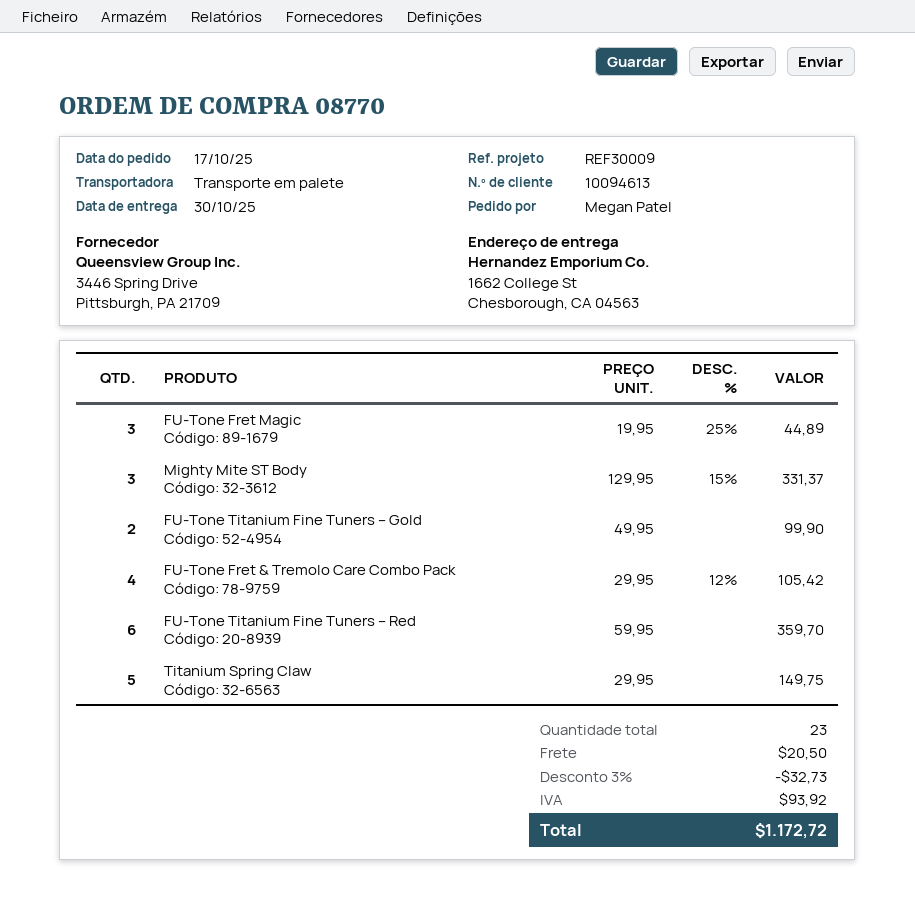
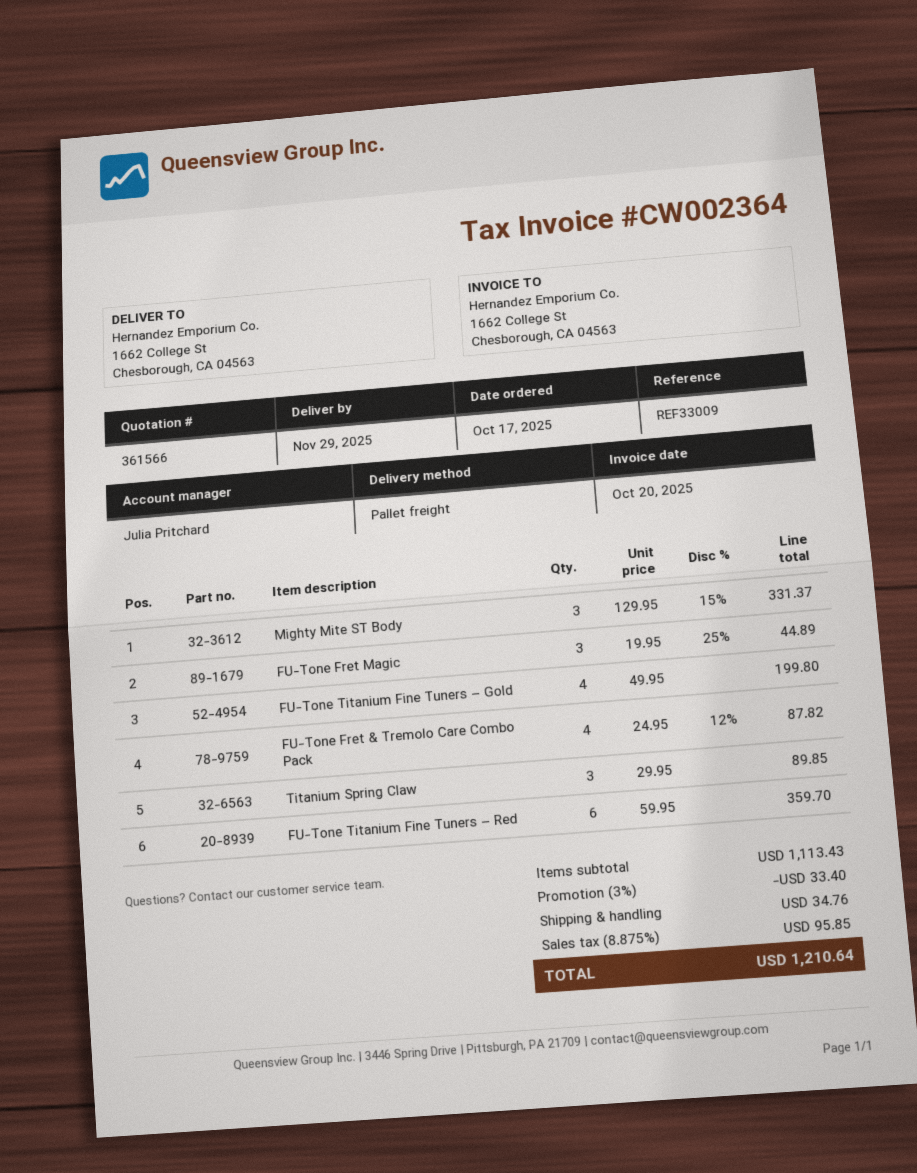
delivery date: 2025-10-30 -> 2025-11-29
reference: REF30009 -> REF33009
FU-Tone Titanium Fine Tuners – Gold: 2 x 49.95 = 99.90 -> 4 x 49.95 = 199.80
FU-Tone Fret & Tremolo Care Combo Pack: 4 x 29.95 - 12% = 105.42 -> 4 x 24.95 - 12% = 87.82
Titanium Spring Claw: 5 x 29.95 = 149.75 -> 3 x 29.95 = 89.85
discount: 3% = 32.73 -> 3% = 33.40
shipping: 20.50 -> 34.76
tax: 93.92 -> 95.85
total: 1172.72 -> 1210.64

